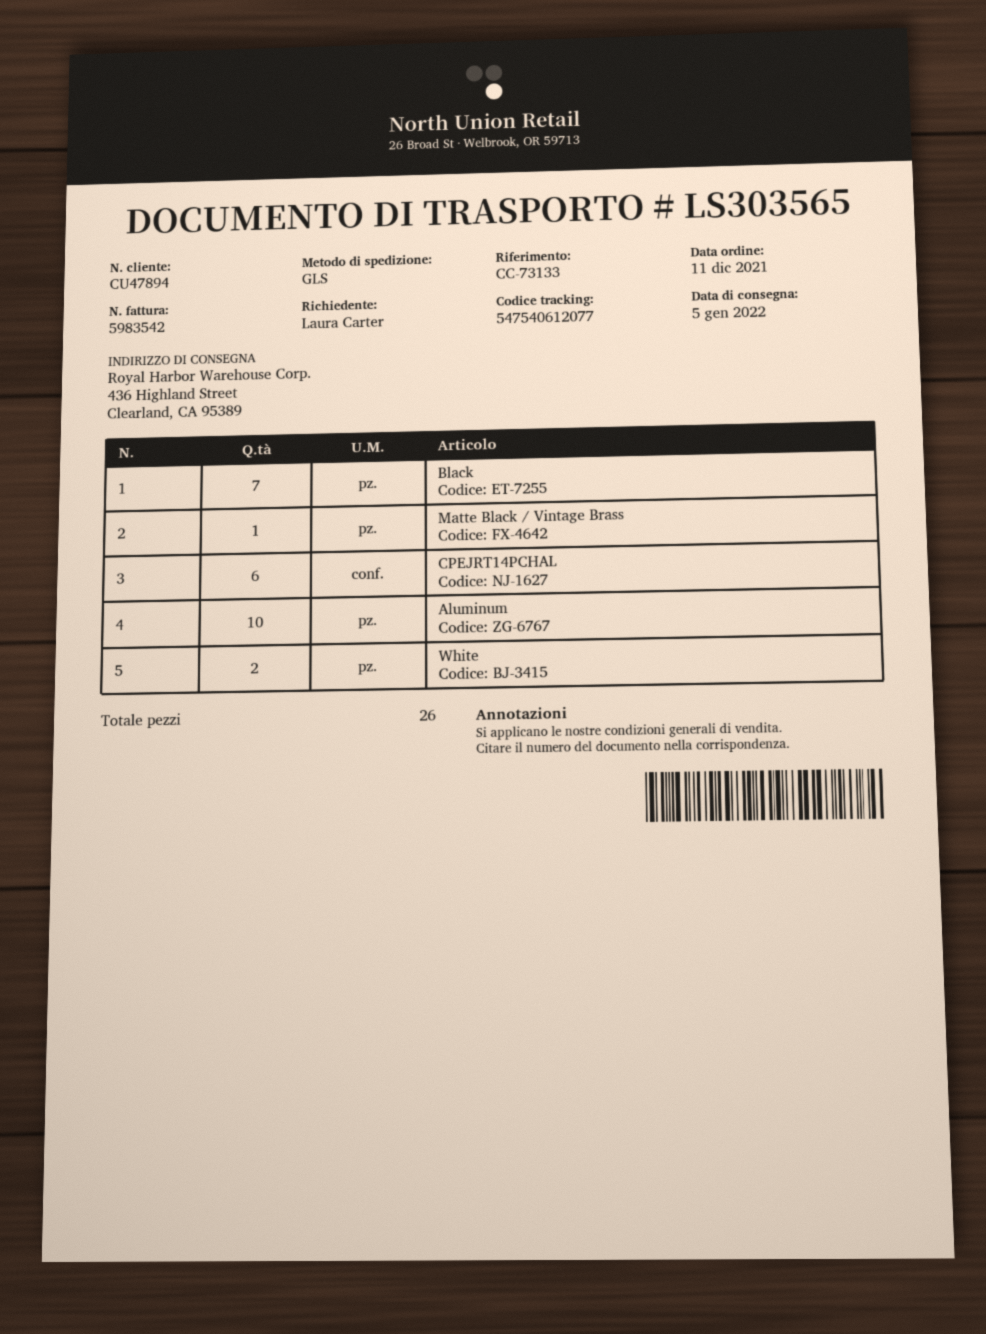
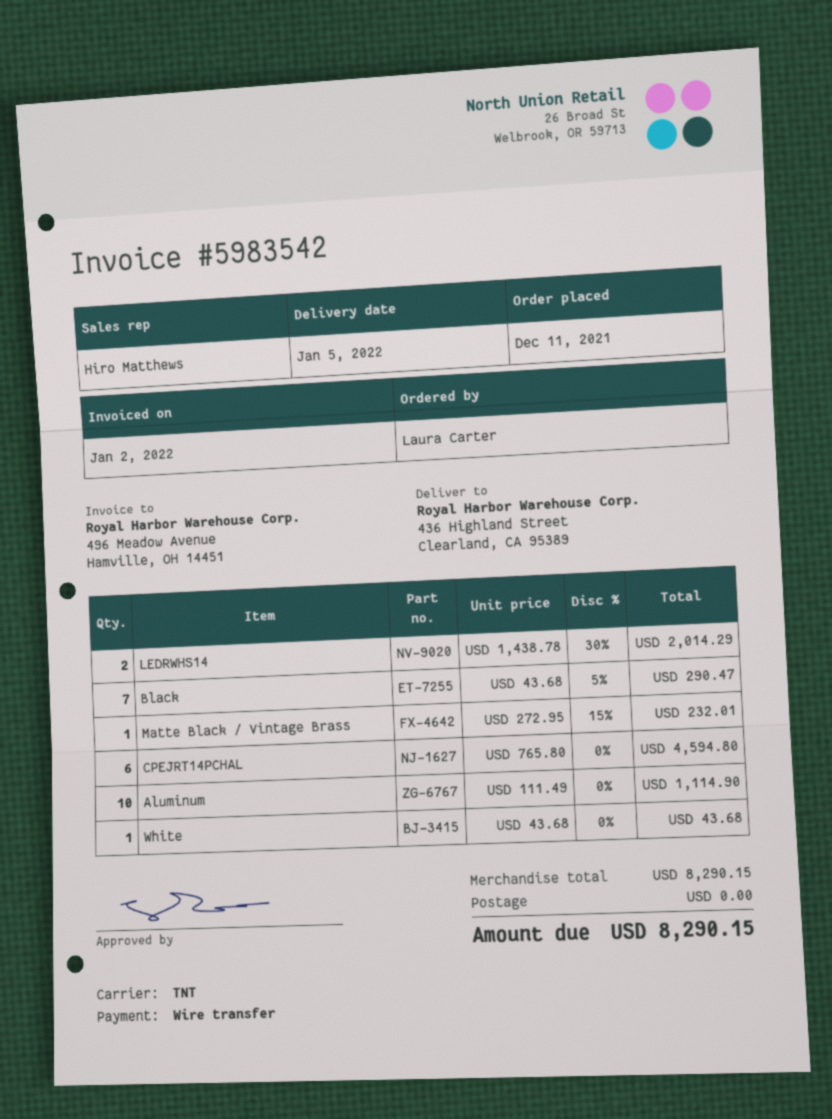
shipping method: GLS -> TNT
White: 2 -> 1
LEDRWHS14: none -> 2

